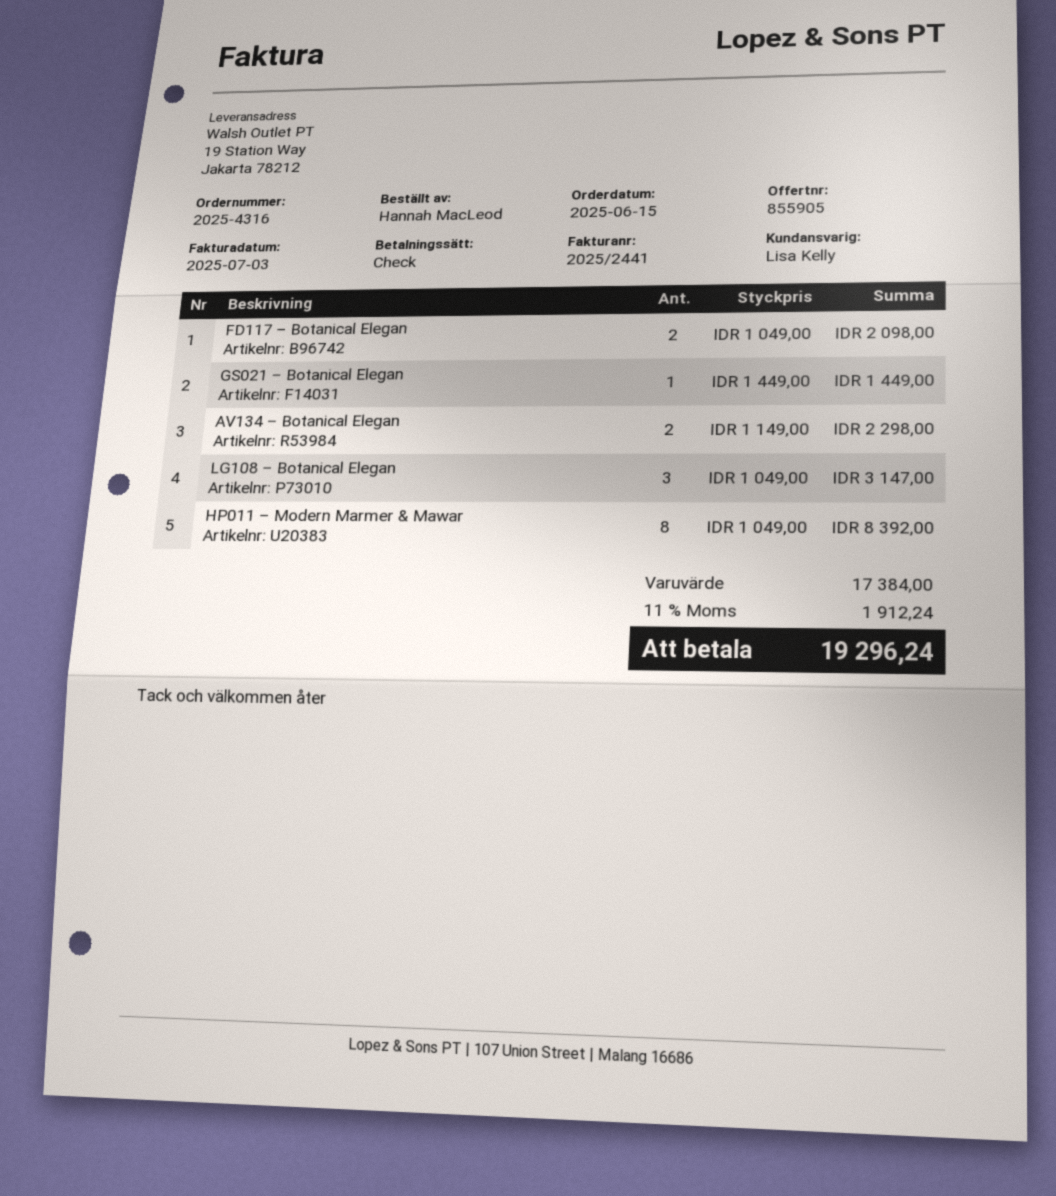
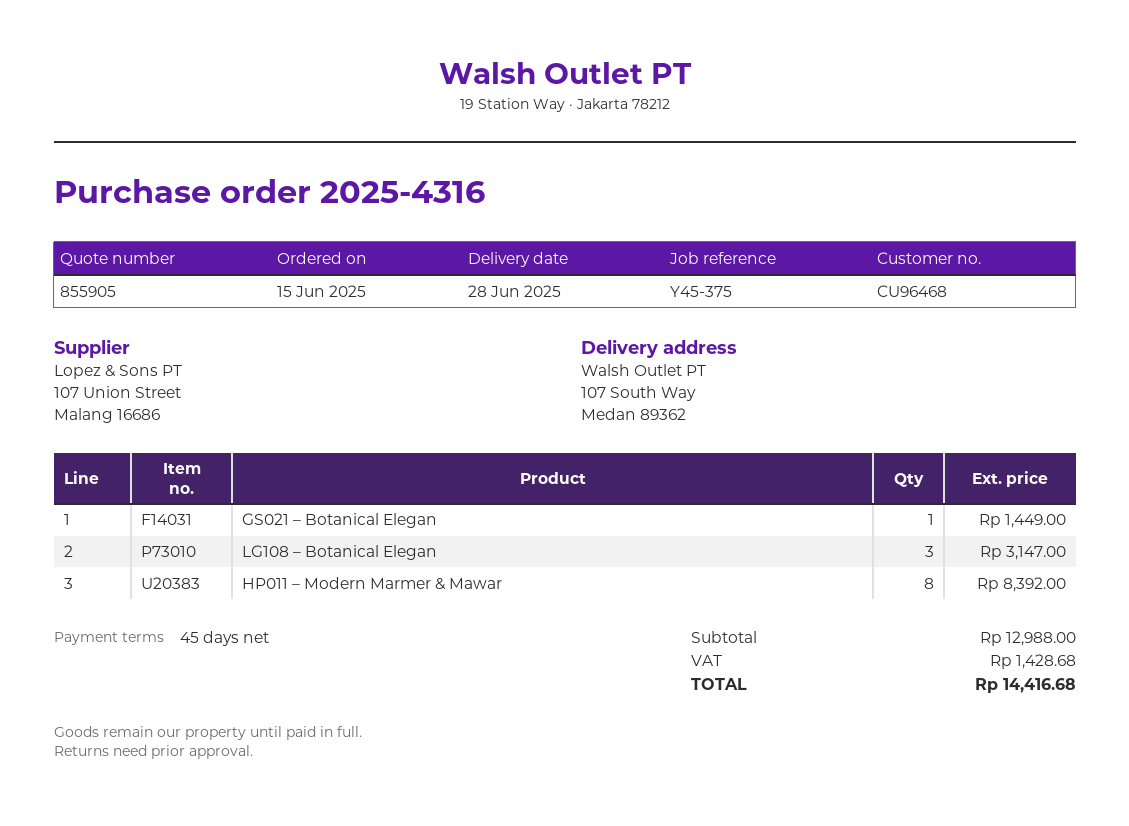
ship to: 19 Station Way, Jakarta 78212 -> 107 South Way, Medan 89362
FD117 – Botanical Elegan: 2 for 2098.00 -> none
AV134 – Botanical Elegan: 2 for 2298.00 -> none
subtotal: 17384.00 -> 12988.00
tax: 1912.24 -> 1428.68
total: 19296.24 -> 14416.68

